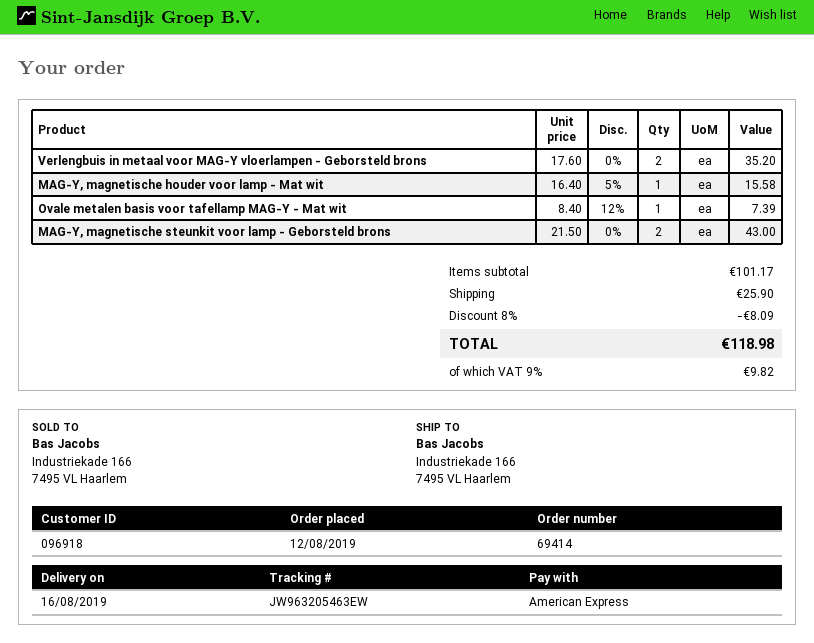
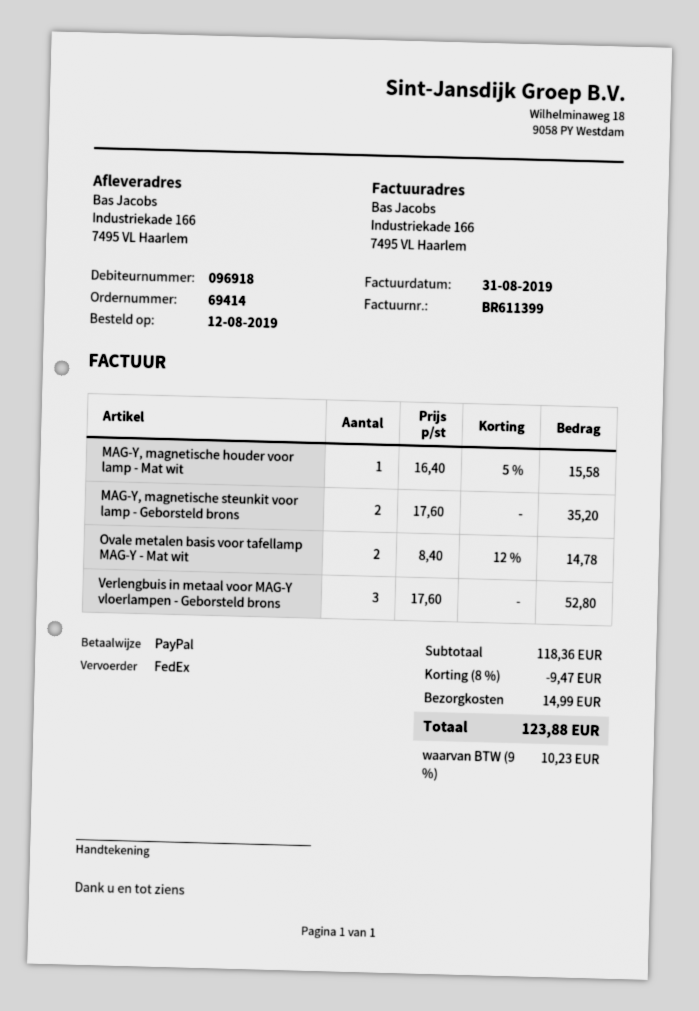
payment method: American Express -> PayPal
Verlengbuis in metaal voor MAG-Y vloerlampen - Geborsteld brons: 2 x 17.60 = 35.20 -> 3 x 17.60 = 52.80
Ovale metalen basis voor tafellamp MAG-Y - Mat wit: 1 x 8.40 - 12% = 7.39 -> 2 x 8.40 - 12% = 14.78
MAG-Y, magnetische steunkit voor lamp - Geborsteld brons: 2 x 21.50 = 43.00 -> 2 x 17.60 = 35.20
subtotal: 101.17 -> 118.36
discount: 8% = 8.09 -> 8% = 9.47
shipping: 25.90 -> 14.99
tax: 9% = 9.82 -> 9% = 10.23
total: 118.98 -> 123.88

